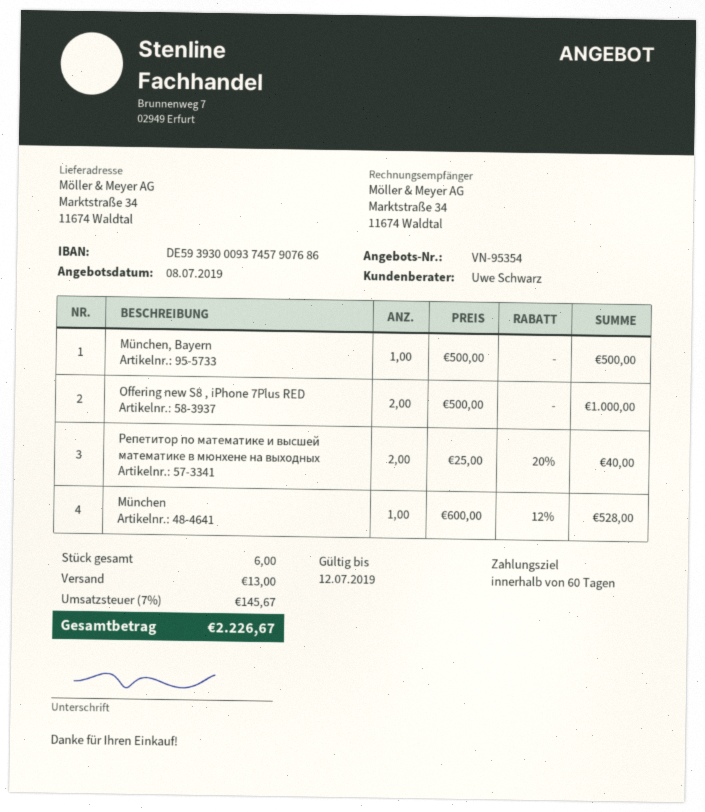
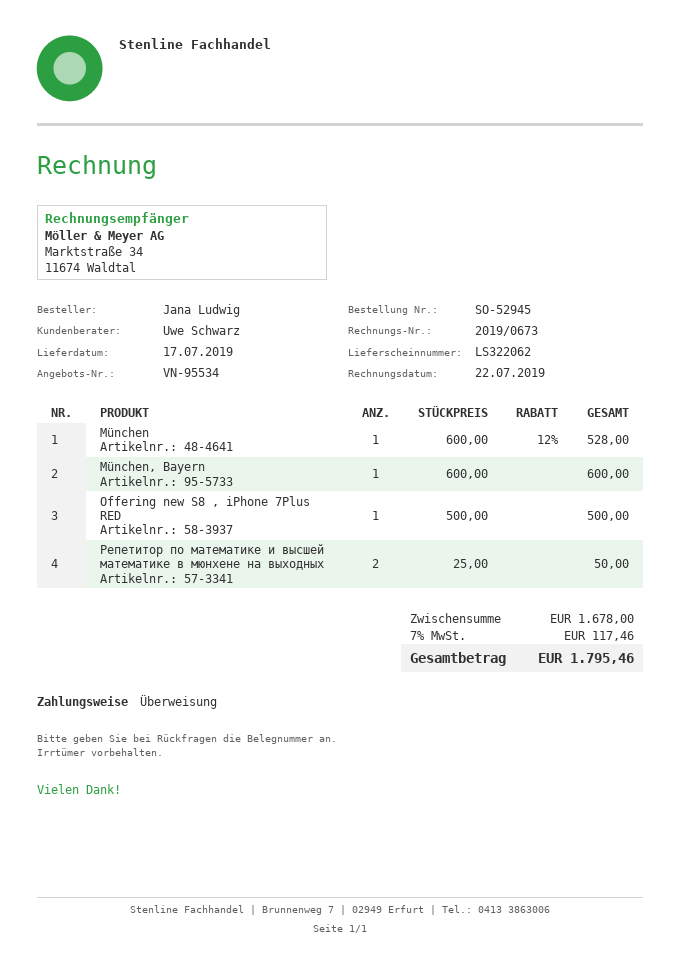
quote number: VN-95354 -> VN-95534
München, Bayern: 1 x 500.00 = 500.00 -> 1 x 600.00 = 600.00
Offering new S8 , iPhone 7Plus RED: 2 x 500.00 = 1000.00 -> 1 x 500.00 = 500.00
Репетитор по математике и высшей математике в мюнхене на выходных: 2 x 25.00 - 20% = 40.00 -> 2 x 25.00 = 50.00
shipping: 13.00 -> none
tax: 7% = 145.67 -> 7% = 117.46
total: 2226.67 -> 1795.46

